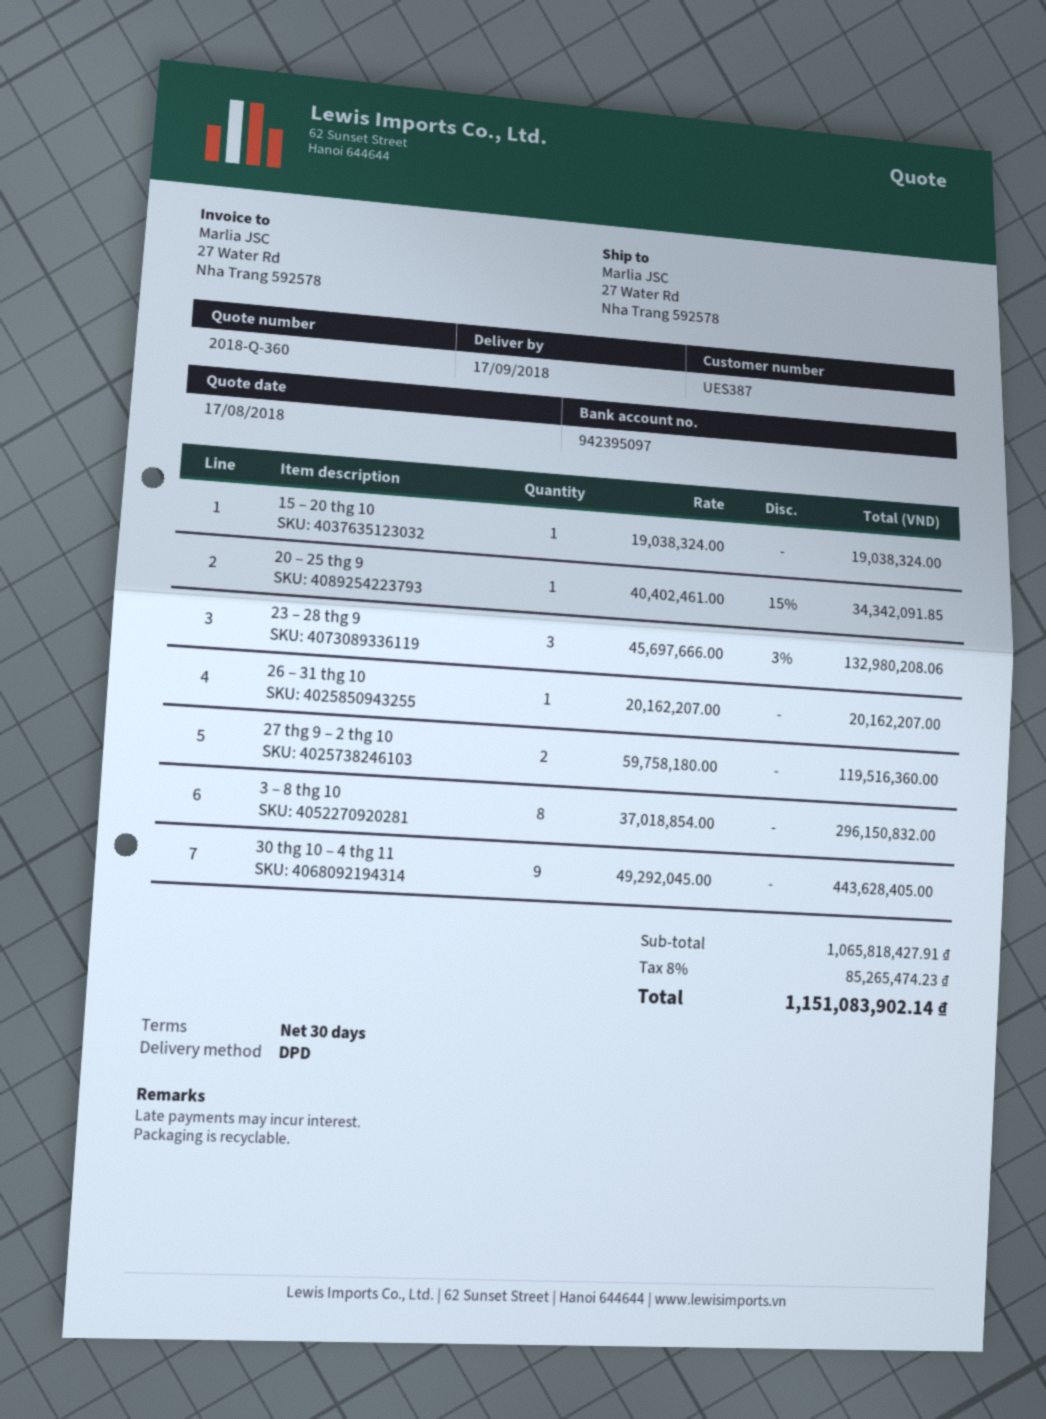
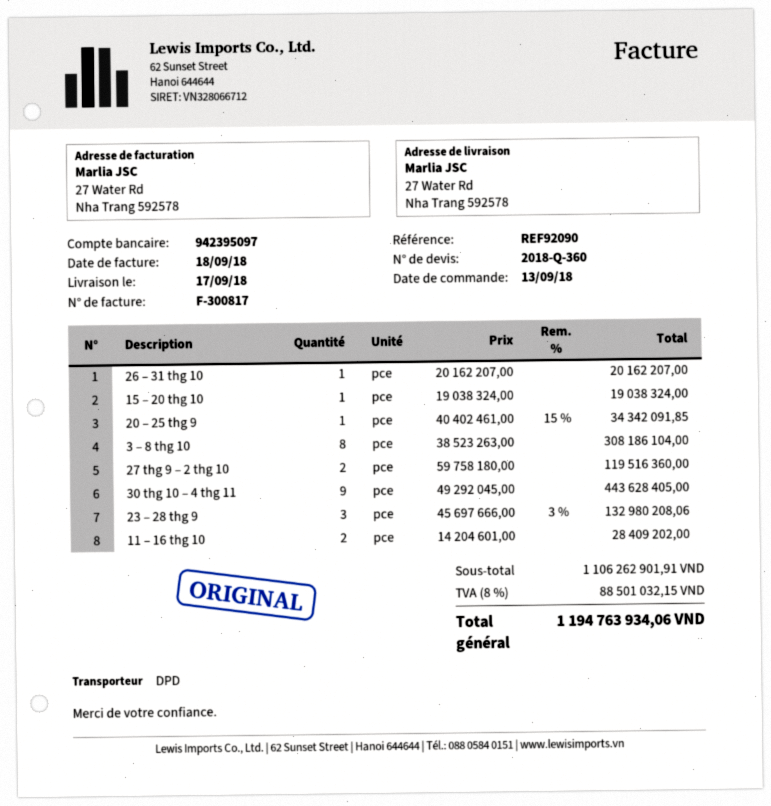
3 – 8 thg 10: 8 x 37018854.00 = 296150832.00 -> 8 x 38523263.00 = 308186104.00
11 – 16 thg 10: none -> 2 x 14204601.00 = 28409202.00
subtotal: 1065818427.91 -> 1106262901.91
tax: 8% = 85265474.23 -> 8% = 88501032.15
total: 1151083902.14 -> 1194763934.06

